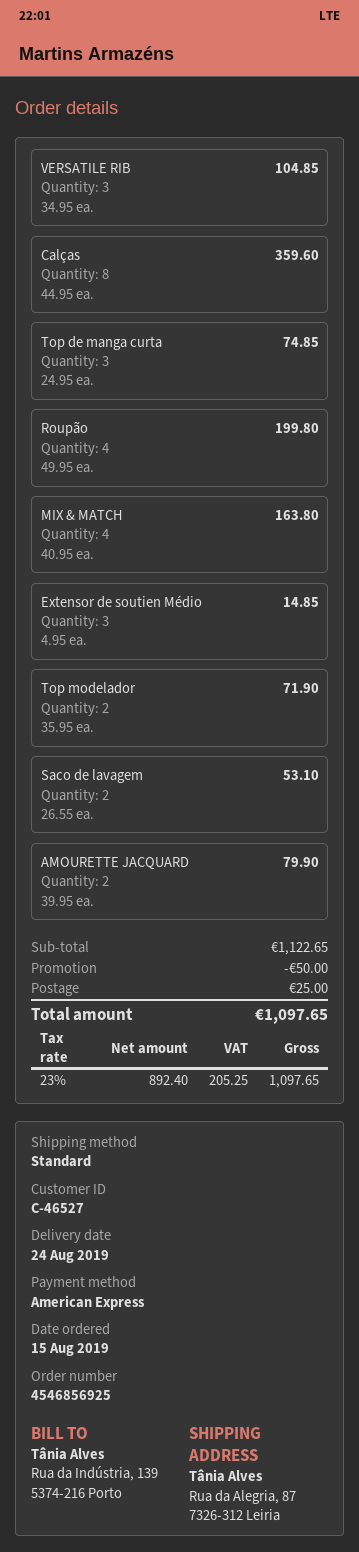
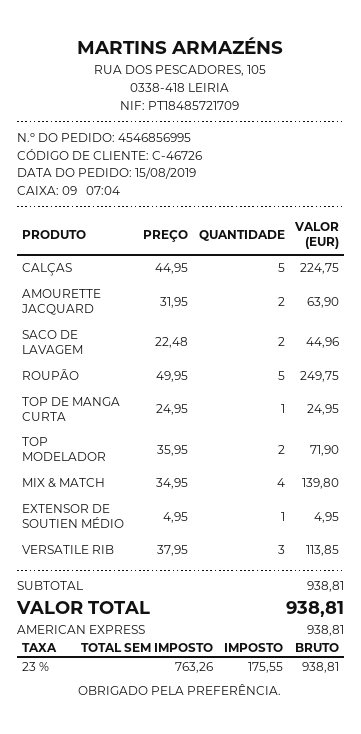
order number: 4546856925 -> 4546856995
customer number: C-46527 -> C-46726
VERSATILE RIB: 3 x 34.95 = 104.85 -> 3 x 37.95 = 113.85
Calças: 8 x 44.95 = 359.60 -> 5 x 44.95 = 224.75
Top de manga curta: 3 x 24.95 = 74.85 -> 1 x 24.95 = 24.95
Roupão: 4 x 49.95 = 199.80 -> 5 x 49.95 = 249.75
MIX & MATCH: 4 x 40.95 = 163.80 -> 4 x 34.95 = 139.80
Extensor de soutien Médio: 3 x 4.95 = 14.85 -> 1 x 4.95 = 4.95
Saco de lavagem: 2 x 26.55 = 53.10 -> 2 x 22.48 = 44.96
AMOURETTE JACQUARD: 2 x 39.95 = 79.90 -> 2 x 31.95 = 63.90
subtotal: 1122.65 -> 938.81
discount: 50.00 -> none
shipping: 25.00 -> none
net: 892.40 -> 763.26
tax: 23% = 205.25 -> 23% = 175.55
total: 1097.65 -> 938.81

